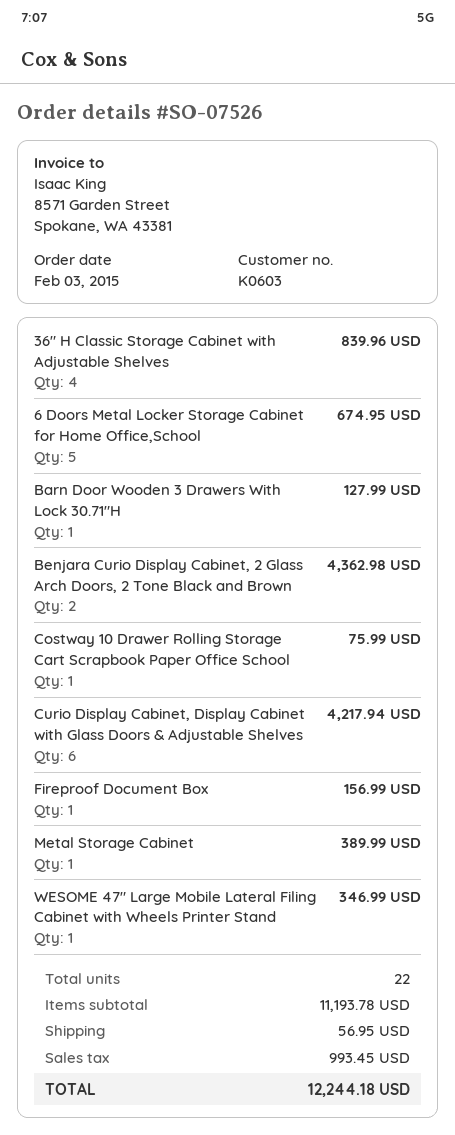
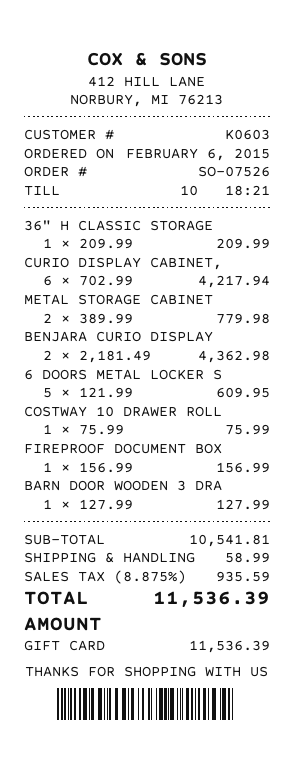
order date: 2015-02-03 -> 2015-02-06
36" H Classic Storage Cabinet with Adjustable Shelves: 4 for 839.96 -> 1 for 209.99
6 Doors Metal Locker Storage Cabinet for Home Office,School: 5 for 674.95 -> 5 for 609.95
Metal Storage Cabinet: 1 for 389.99 -> 2 for 779.98
WESOME 47" Large Mobile Lateral Filing Cabinet with Wheels Printer Stand: 1 for 346.99 -> none
subtotal: 11193.78 -> 10541.81
shipping: 56.95 -> 58.99
tax: 993.45 -> 935.59
total: 12244.18 -> 11536.39

